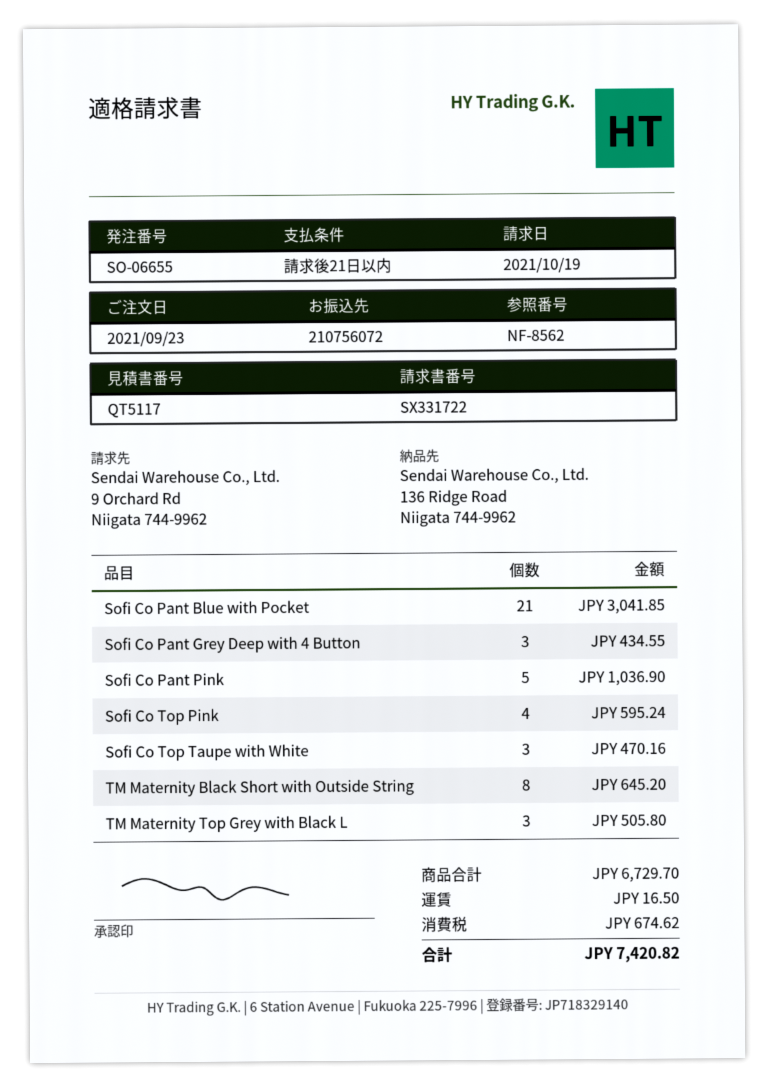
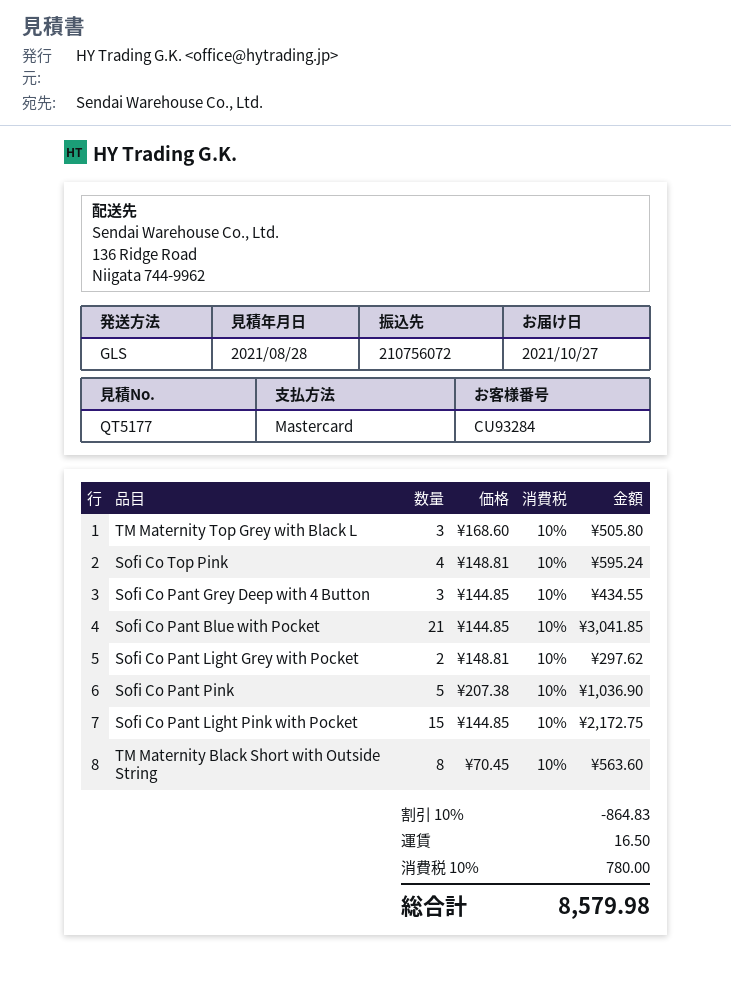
quote number: QT5117 -> QT5177
Sofi Co Top Taupe with White: 3 for 470.16 -> none
TM Maternity Black Short with Outside String: 8 for 645.20 -> 8 for 563.60
Sofi Co Pant Light Grey with Pocket: none -> 2 for 297.62
Sofi Co Pant Light Pink with Pocket: none -> 15 for 2172.75
discount: none -> 10% = 864.83
tax: 674.62 -> 780.00
total: 7420.82 -> 8579.98

